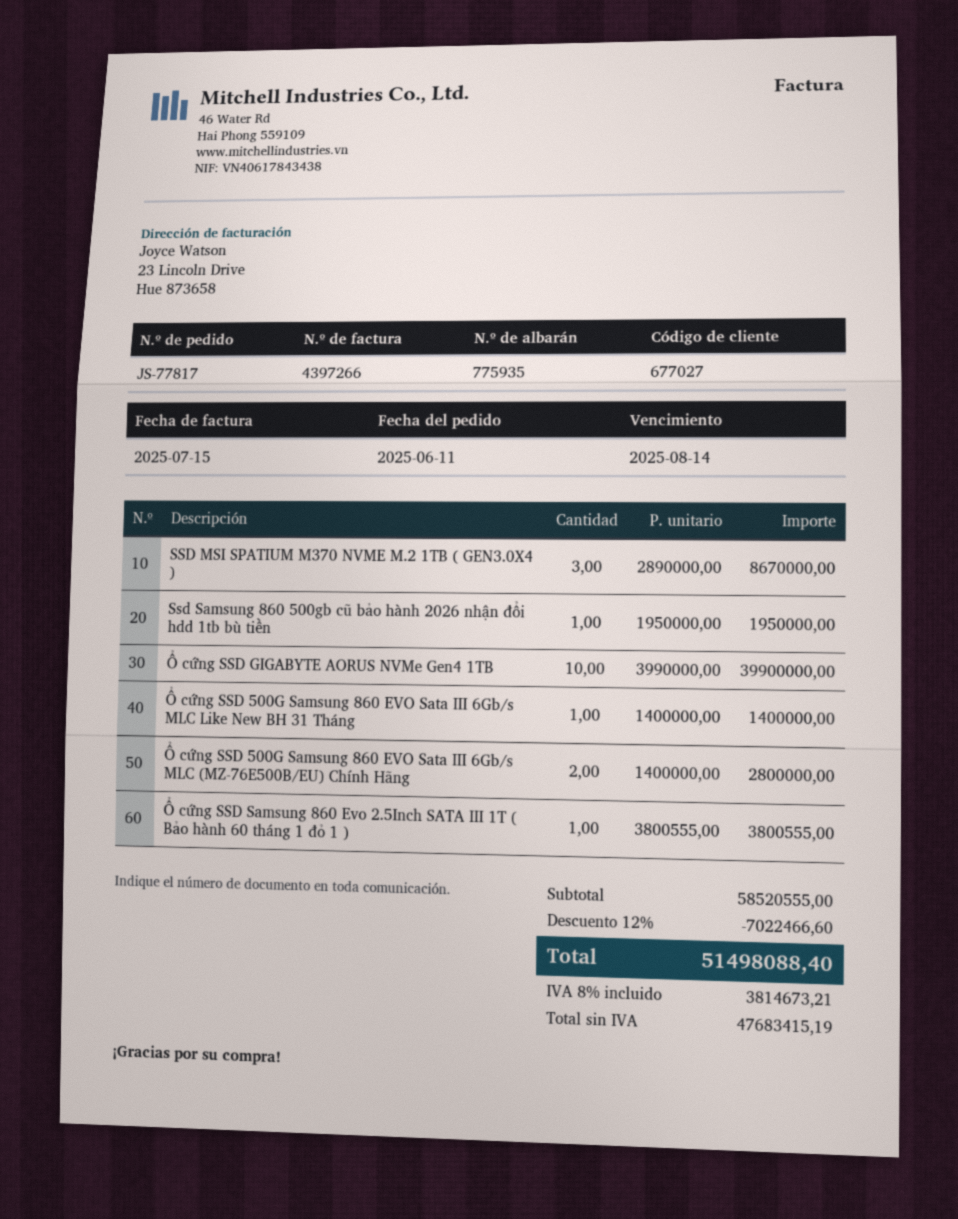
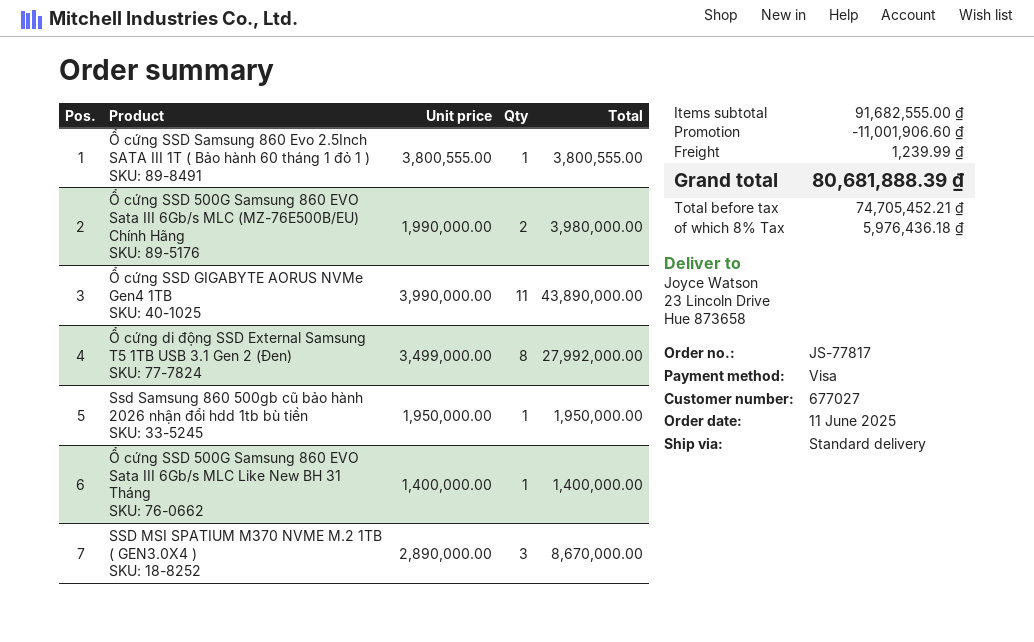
Ổ cứng SSD GIGABYTE AORUS NVMe Gen4 1TB: 10 x 3990000.00 = 39900000.00 -> 11 x 3990000.00 = 43890000.00
Ổ cứng SSD 500G Samsung 860 EVO Sata III 6Gb/s MLC (MZ-76E500B/EU) Chính Hãng: 2 x 1400000.00 = 2800000.00 -> 2 x 1990000.00 = 3980000.00
Ổ cứng di động SSD External Samsung T5 1TB USB 3.1 Gen 2 (Đen): none -> 8 x 3499000.00 = 27992000.00
subtotal: 58520555.00 -> 91682555.00
discount: 7022466.60 -> 11001906.60
shipping: none -> 1239.99
net: 47683415.19 -> 74705452.21
tax: 8% = 3814673.21 -> 8% = 5976436.18
total: 51498088.40 -> 80681888.39

